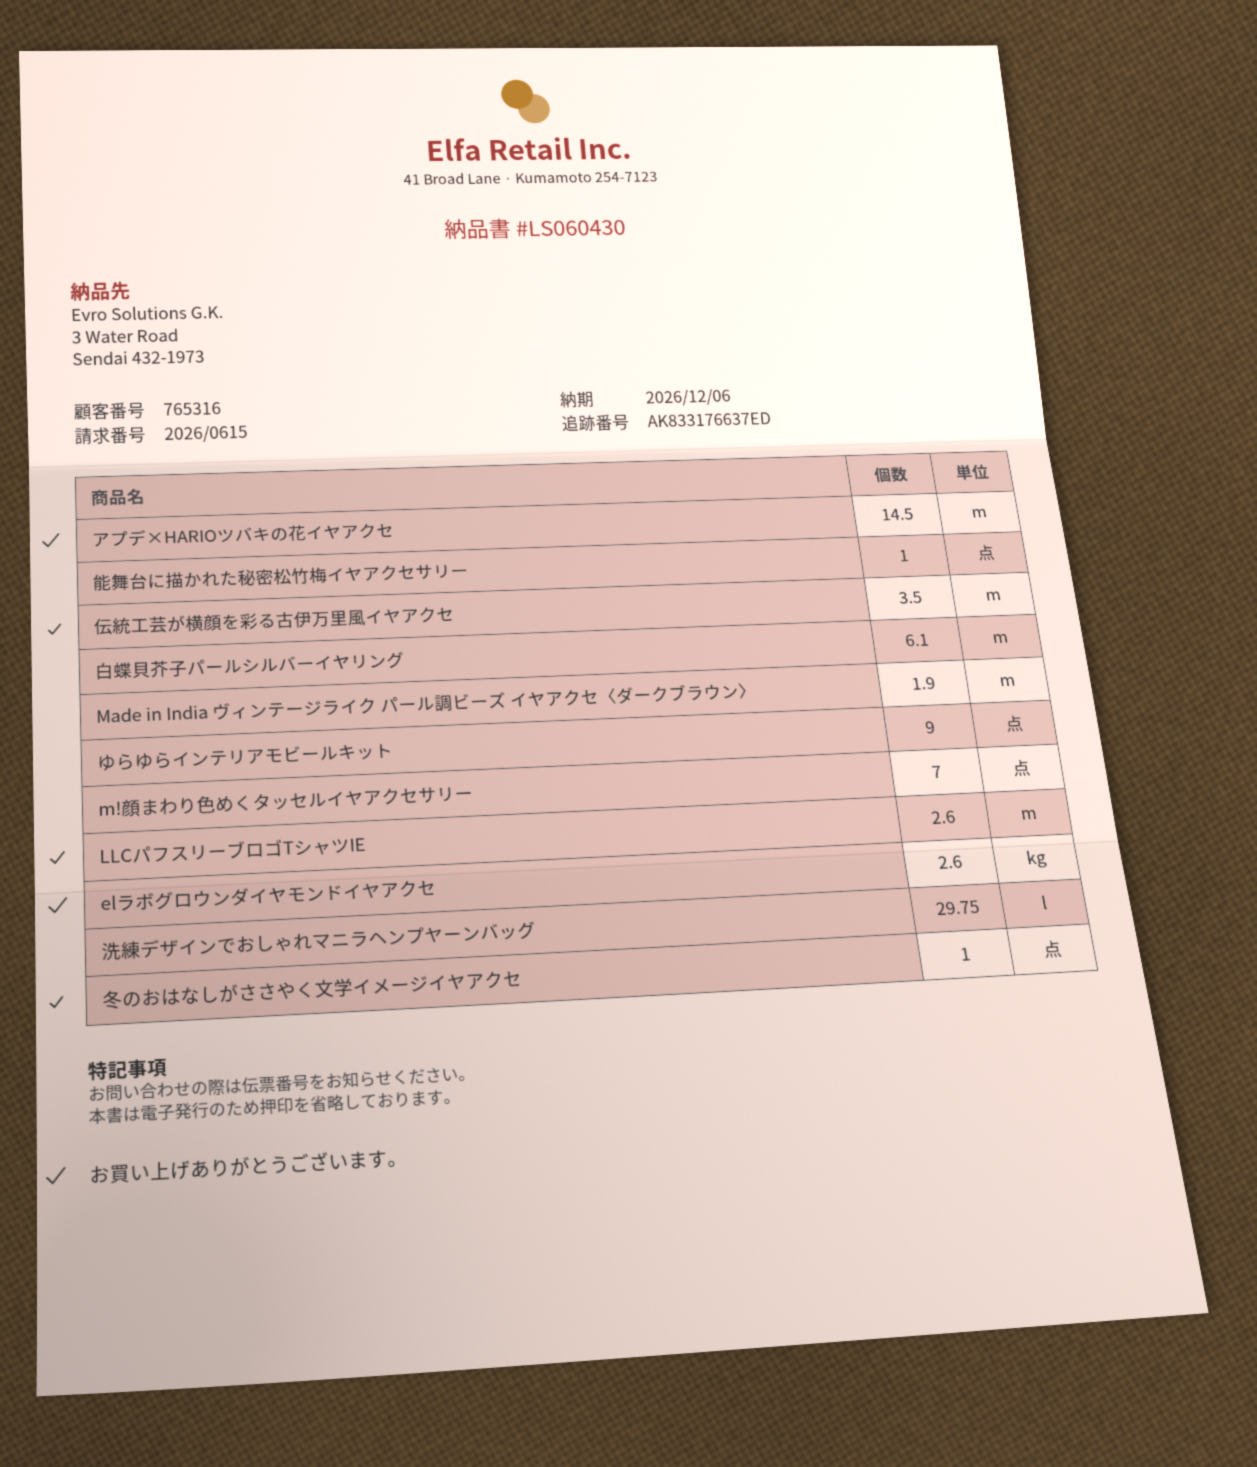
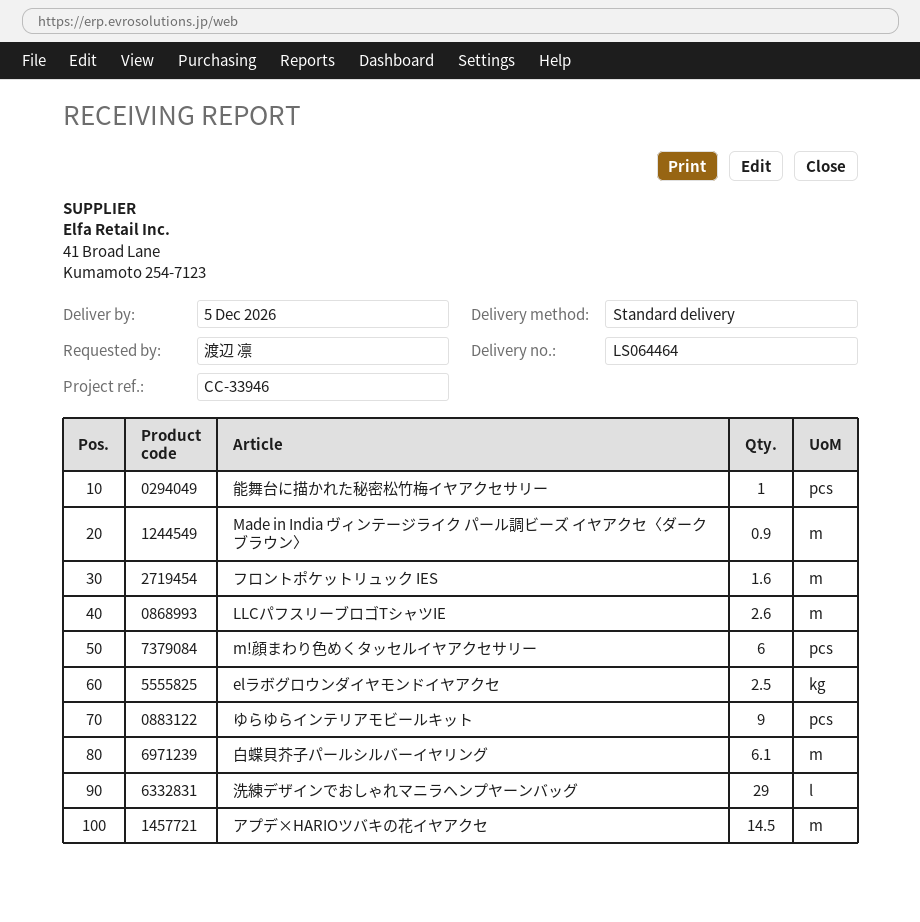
delivery note number: LS060430 -> LS064464
delivery date: 2026-12-06 -> 2026-12-05
伝統工芸が横顔を彩る古伊万里風イヤアクセ: 3.5 -> none
Made in India ヴィンテージライク パール調ビーズ イヤアクセ〈ダークブラウン〉: 1.9 -> 0.9
m!顔まわり色めくタッセルイヤアクセサリー: 7 -> 6
elラボグロウンダイヤモンドイヤアクセ: 2.6 -> 2.5
洗練デザインでおしゃれマニラヘンプヤーンバッグ: 29.75 -> 29
冬のおはなしがささやく文学イメージイヤアクセ: 1 -> none
フロントポケットリュック IES: none -> 1.6

